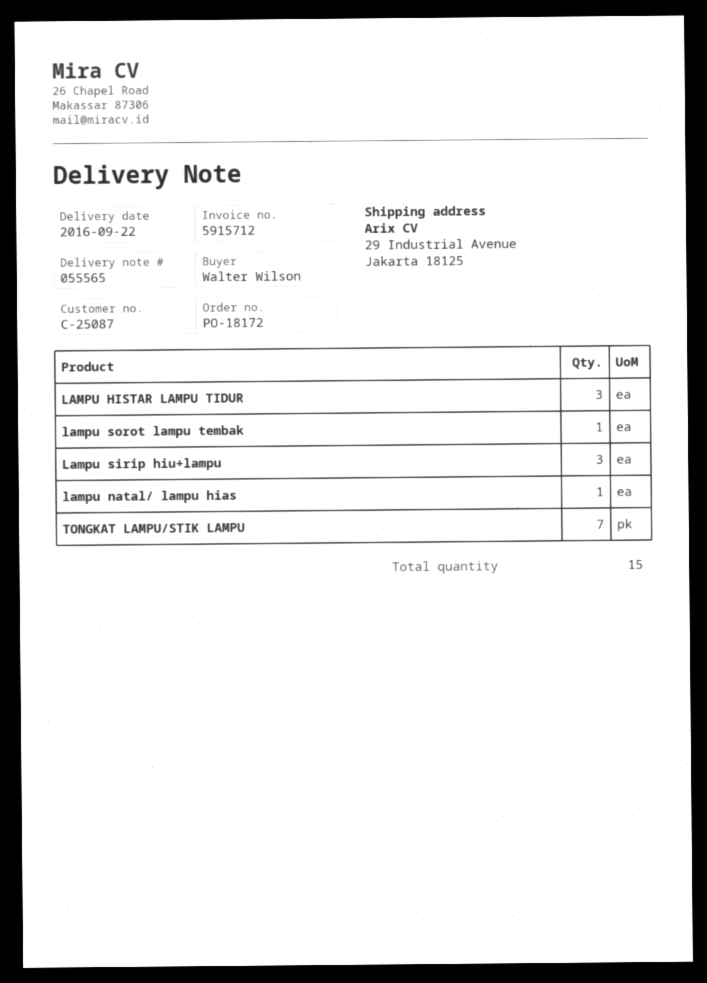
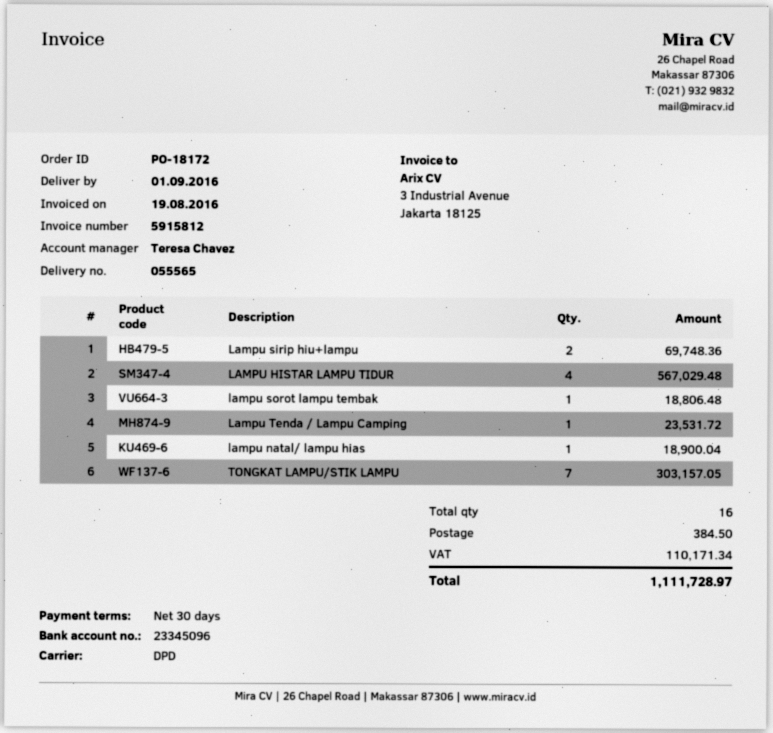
delivery date: 2016-09-22 -> 2016-09-01
invoice number: 5915712 -> 5915812
LAMPU HISTAR LAMPU TIDUR: 3 -> 4
Lampu sirip hiu+lampu: 3 -> 2
Lampu Tenda / Lampu Camping: none -> 1
total quantity: 15 -> 16

